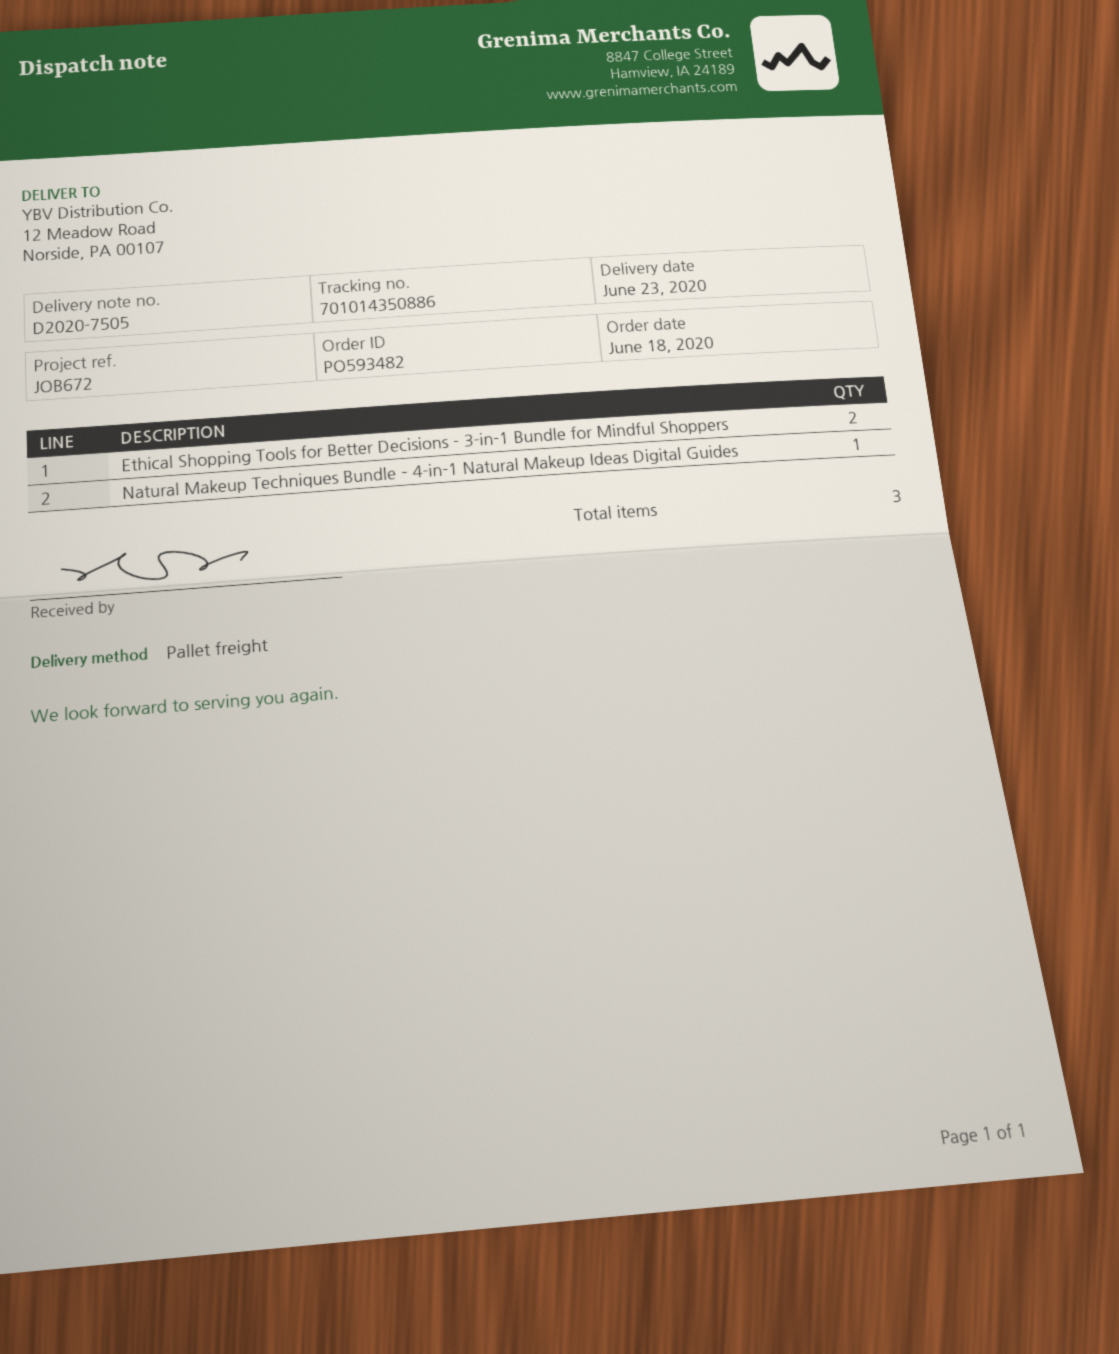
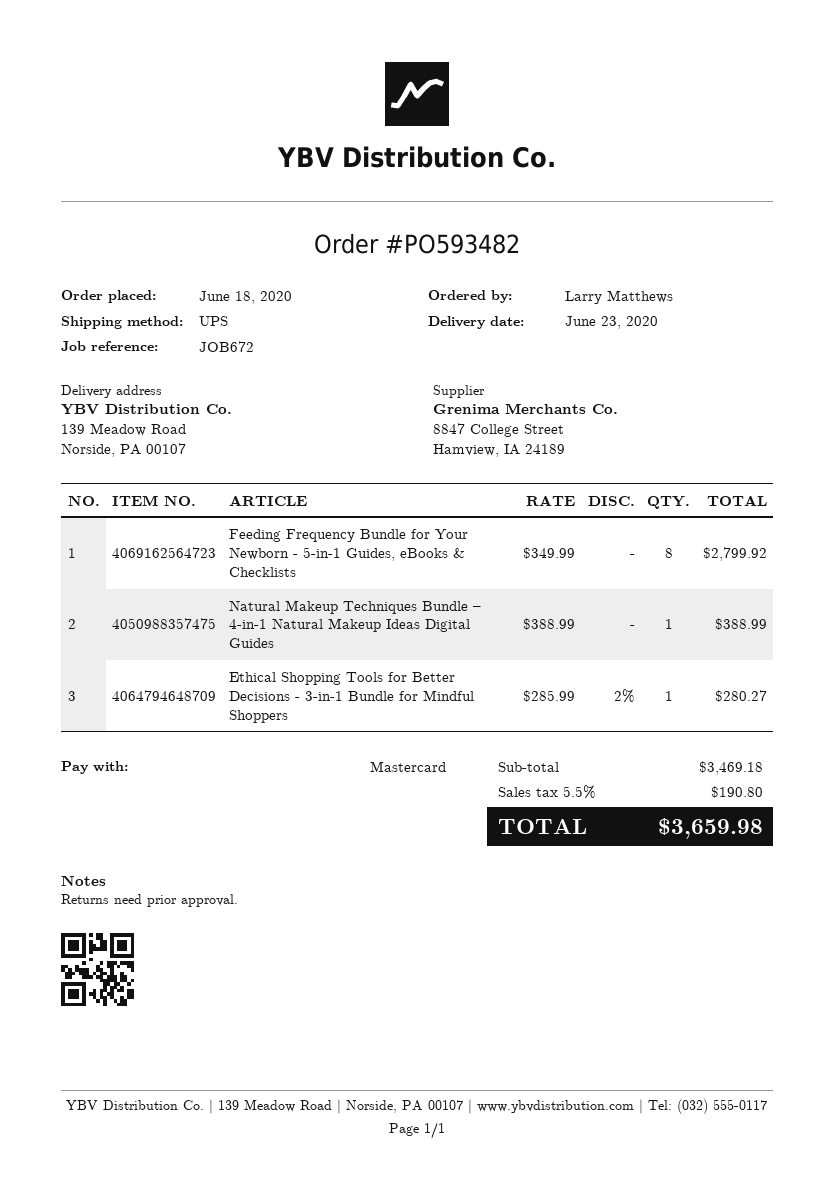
shipping method: pallet freight -> UPS
ship to: 12 Meadow Road, Norside, PA 00107 -> 139 Meadow Road, Norside, PA 00107
Ethical Shopping Tools for Better Decisions - 3-in-1 Bundle for Mindful Shoppers: 2 -> 1
Feeding Frequency Bundle for Your Newborn - 5-in-1 Guides, eBooks & Checklists: none -> 8

